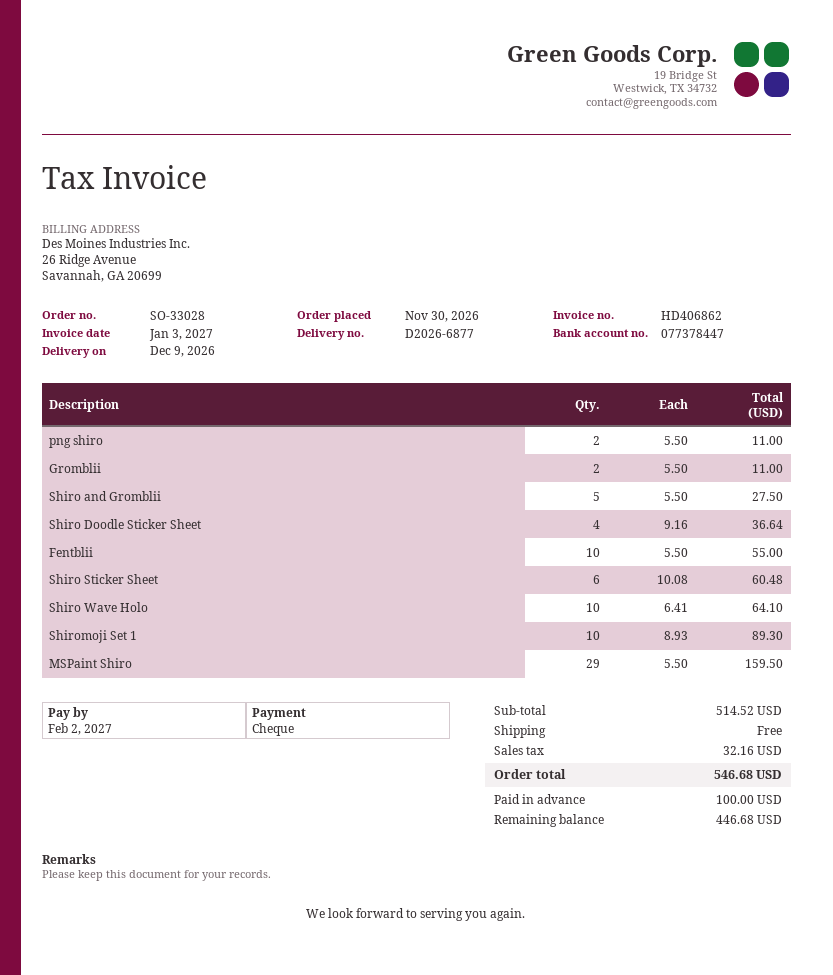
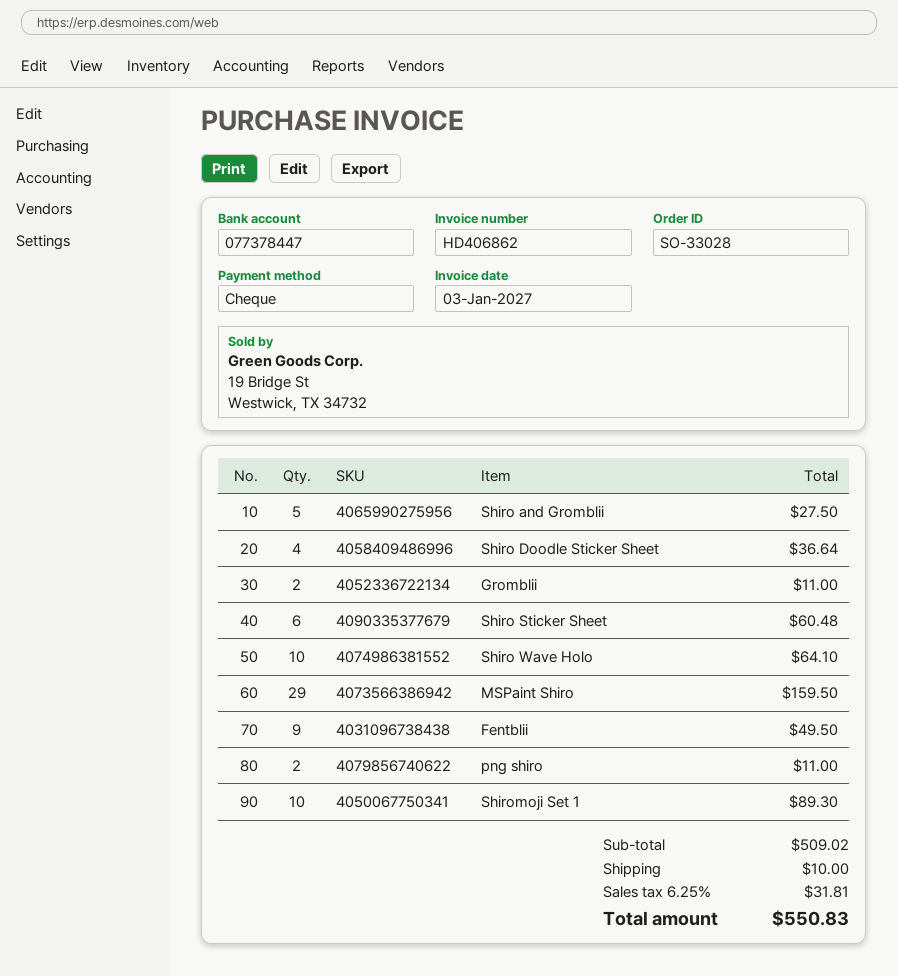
Fentblii: 10 for 55.00 -> 9 for 49.50
subtotal: 514.52 -> 509.02
shipping: 0.00 -> 10.00
tax: 32.16 -> 31.81
total: 546.68 -> 550.83

